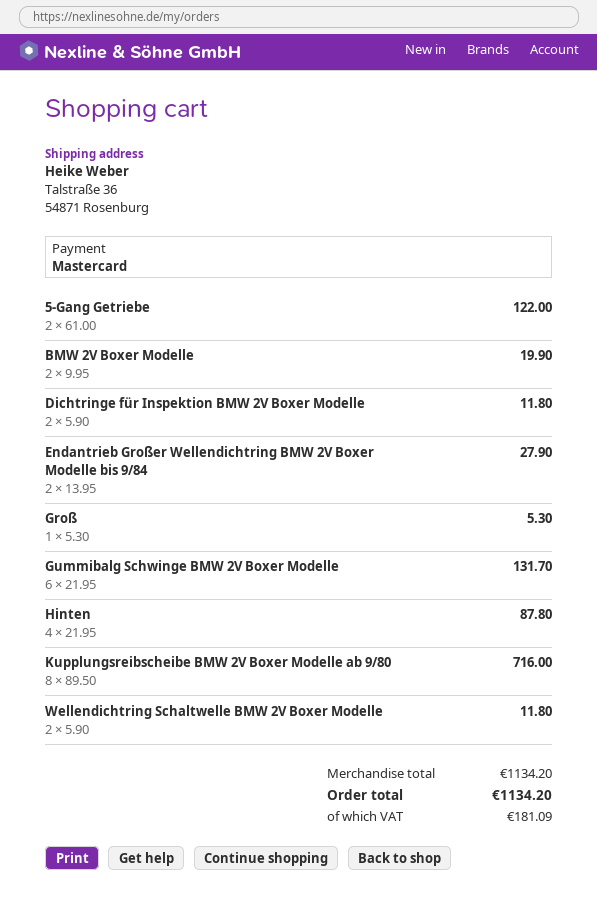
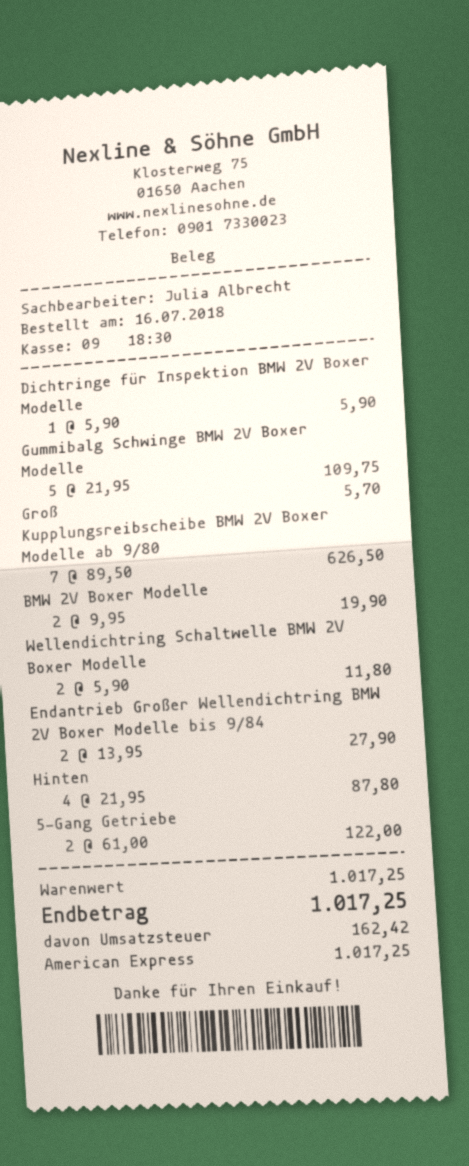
payment method: Mastercard -> American Express
Dichtringe für Inspektion BMW 2V Boxer Modelle: 2 x 5.90 = 11.80 -> 1 x 5.90 = 5.90
Groß: 1 x 5.30 = 5.30 -> 1 x 5.70 = 5.70
Gummibalg Schwinge BMW 2V Boxer Modelle: 6 x 21.95 = 131.70 -> 5 x 21.95 = 109.75
Kupplungsreibscheibe BMW 2V Boxer Modelle ab 9/80: 8 x 89.50 = 716.00 -> 7 x 89.50 = 626.50
subtotal: 1134.20 -> 1017.25
tax: 181.09 -> 162.42
total: 1134.20 -> 1017.25

